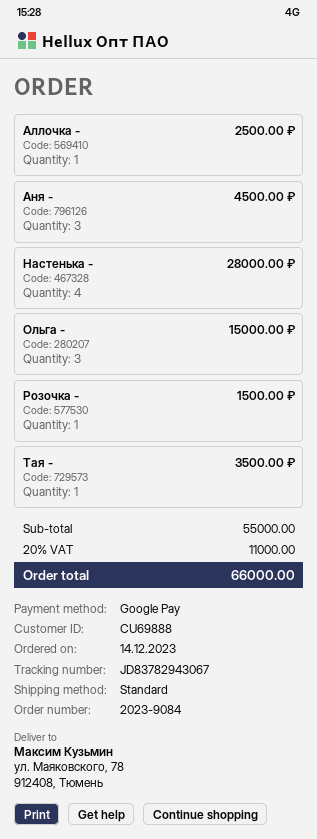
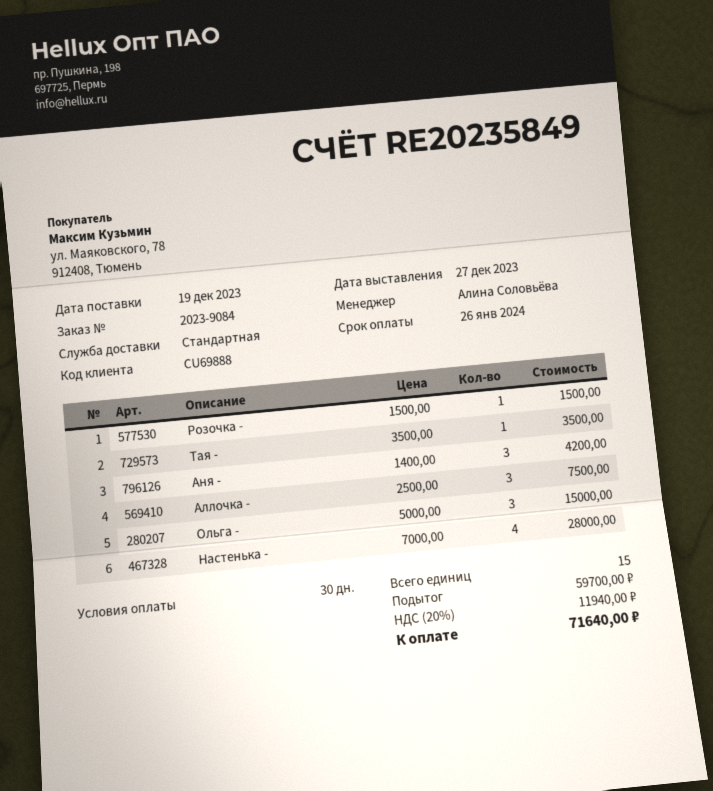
Аллочка -: 1 for 2500.00 -> 3 for 7500.00
Аня -: 3 for 4500.00 -> 3 for 4200.00
subtotal: 55000.00 -> 59700.00
tax: 20% = 11000.00 -> 20% = 11940.00
total: 66000.00 -> 71640.00

